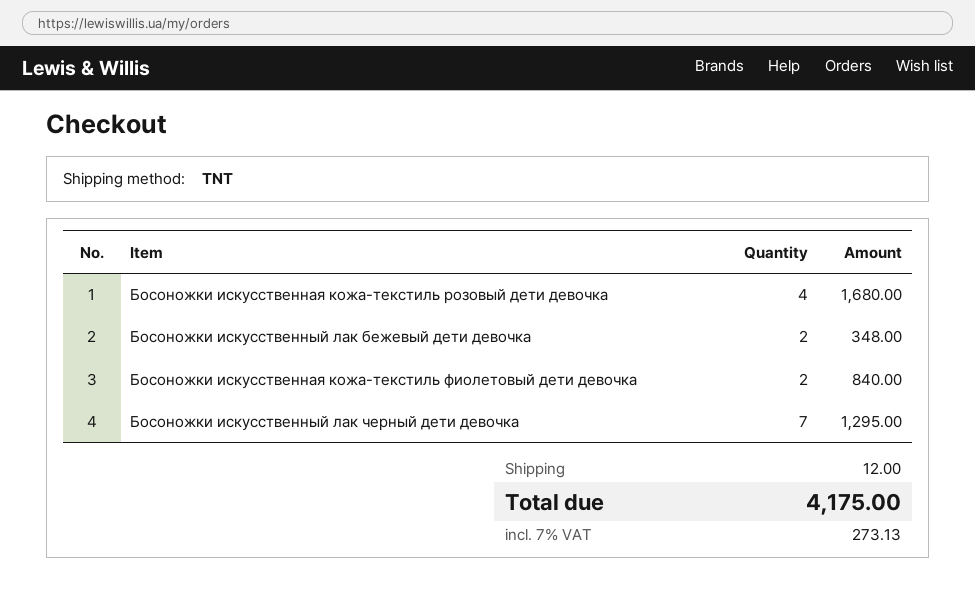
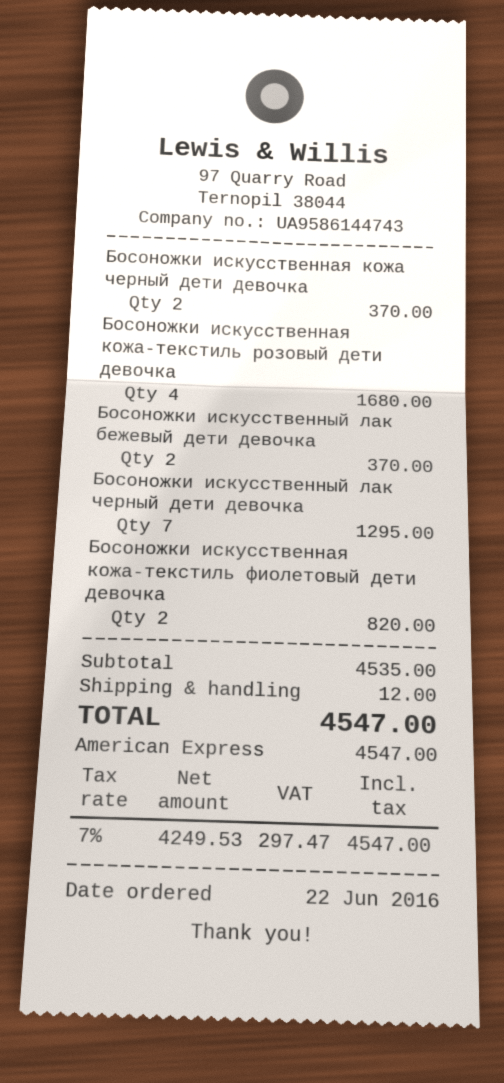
Босоножки искусственный лак бежевый дети девочка: 2 for 348.00 -> 2 for 370.00
Босоножки искусственная кожа-текстиль фиолетовый дети девочка: 2 for 840.00 -> 2 for 820.00
Босоножки искусственная кожа черный дети девочка: none -> 2 for 370.00
tax: 7% = 273.13 -> 7% = 297.47
total: 4175.00 -> 4547.00

